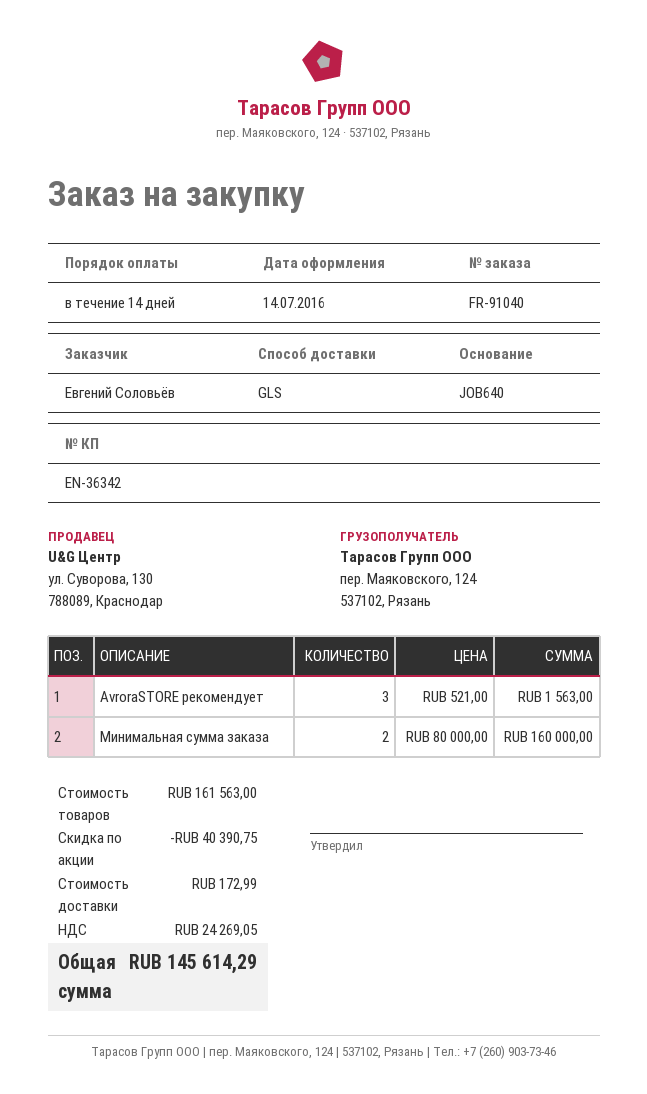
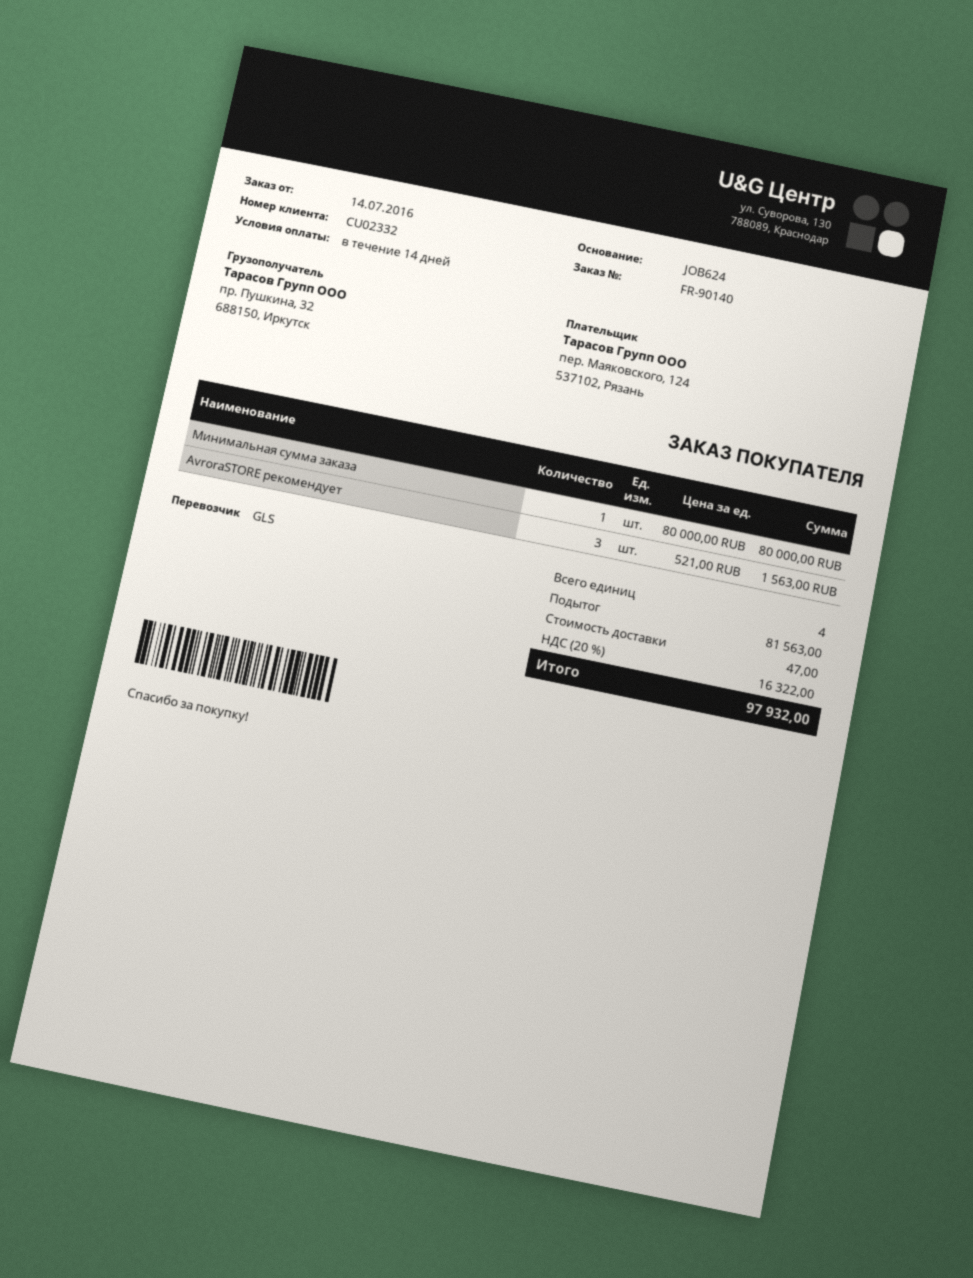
order number: FR-91040 -> FR-90140
reference: JOB640 -> JOB624
ship to: пер. Маяковского, 124, 537102, Рязань -> пр. Пушкина, 32, 688150, Иркутск
Минимальная сумма заказа: 2 x 80000.00 = 160000.00 -> 1 x 80000.00 = 80000.00
subtotal: 161563.00 -> 81563.00
discount: 40390.75 -> none
shipping: 172.99 -> 47.00
tax: 24269.05 -> 16322.00
total: 145614.29 -> 97932.00

